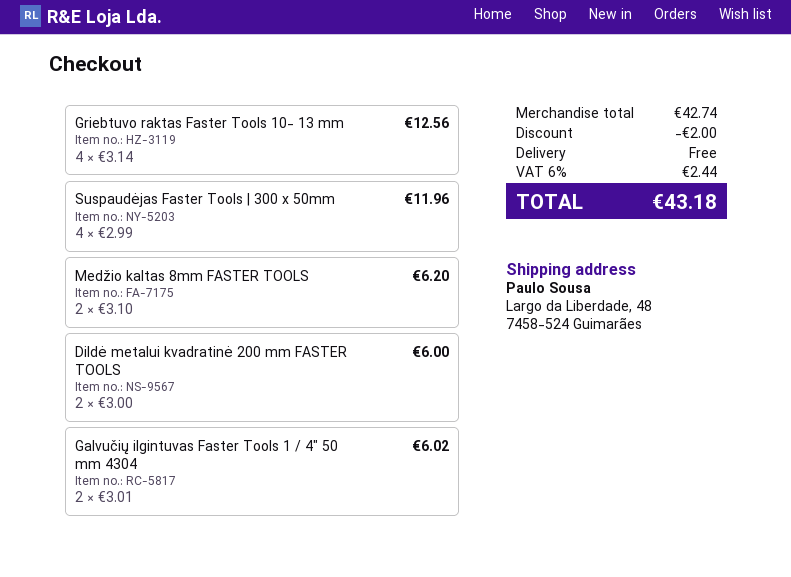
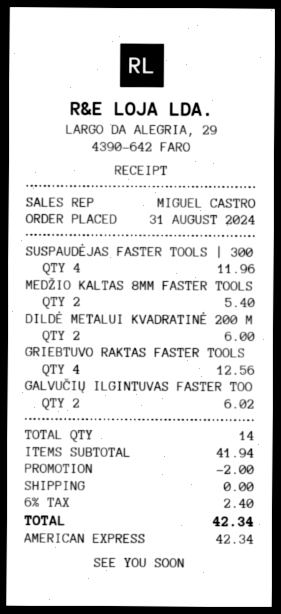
Medžio kaltas 8mm FASTER TOOLS: 2 for 6.20 -> 2 for 5.40
subtotal: 42.74 -> 41.94
tax: 6% = 2.44 -> 6% = 2.40
total: 43.18 -> 42.34

